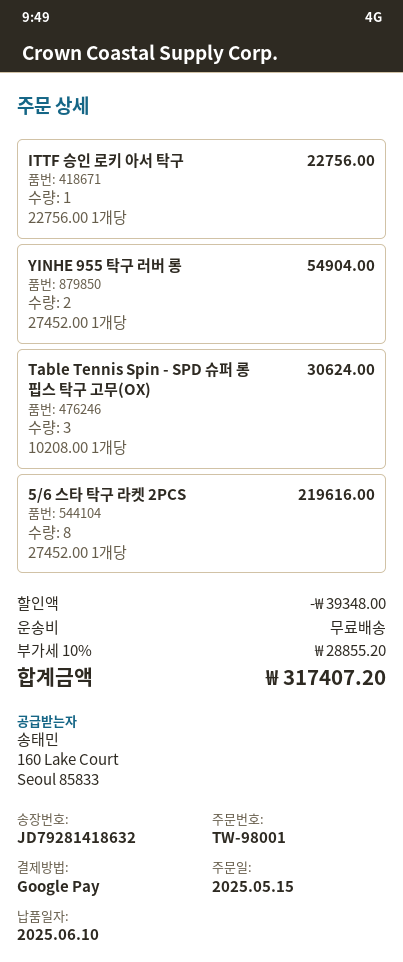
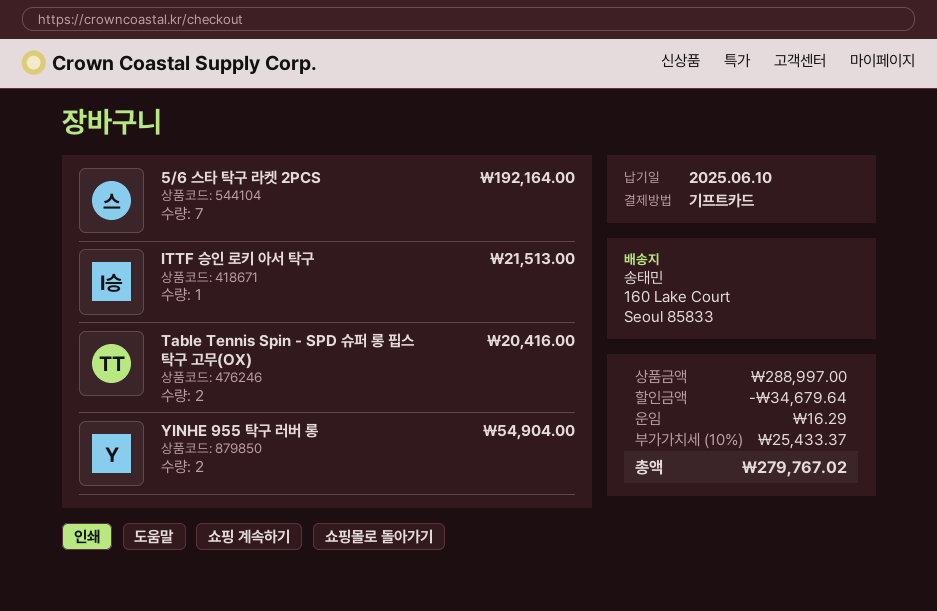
payment method: Google Pay -> gift card
ITTF 승인 로키 아서 탁구: 1 for 22756.00 -> 1 for 21513.00
Table Tennis Spin - SPD 슈퍼 롱 핍스 탁구 고무(OX): 3 for 30624.00 -> 2 for 20416.00
5/6 스타 탁구 라켓 2PCS: 8 for 219616.00 -> 7 for 192164.00
discount: 39348.00 -> 34679.64
shipping: 0.00 -> 16.29
tax: 10% = 28855.20 -> 10% = 25433.37
total: 317407.20 -> 279767.02

